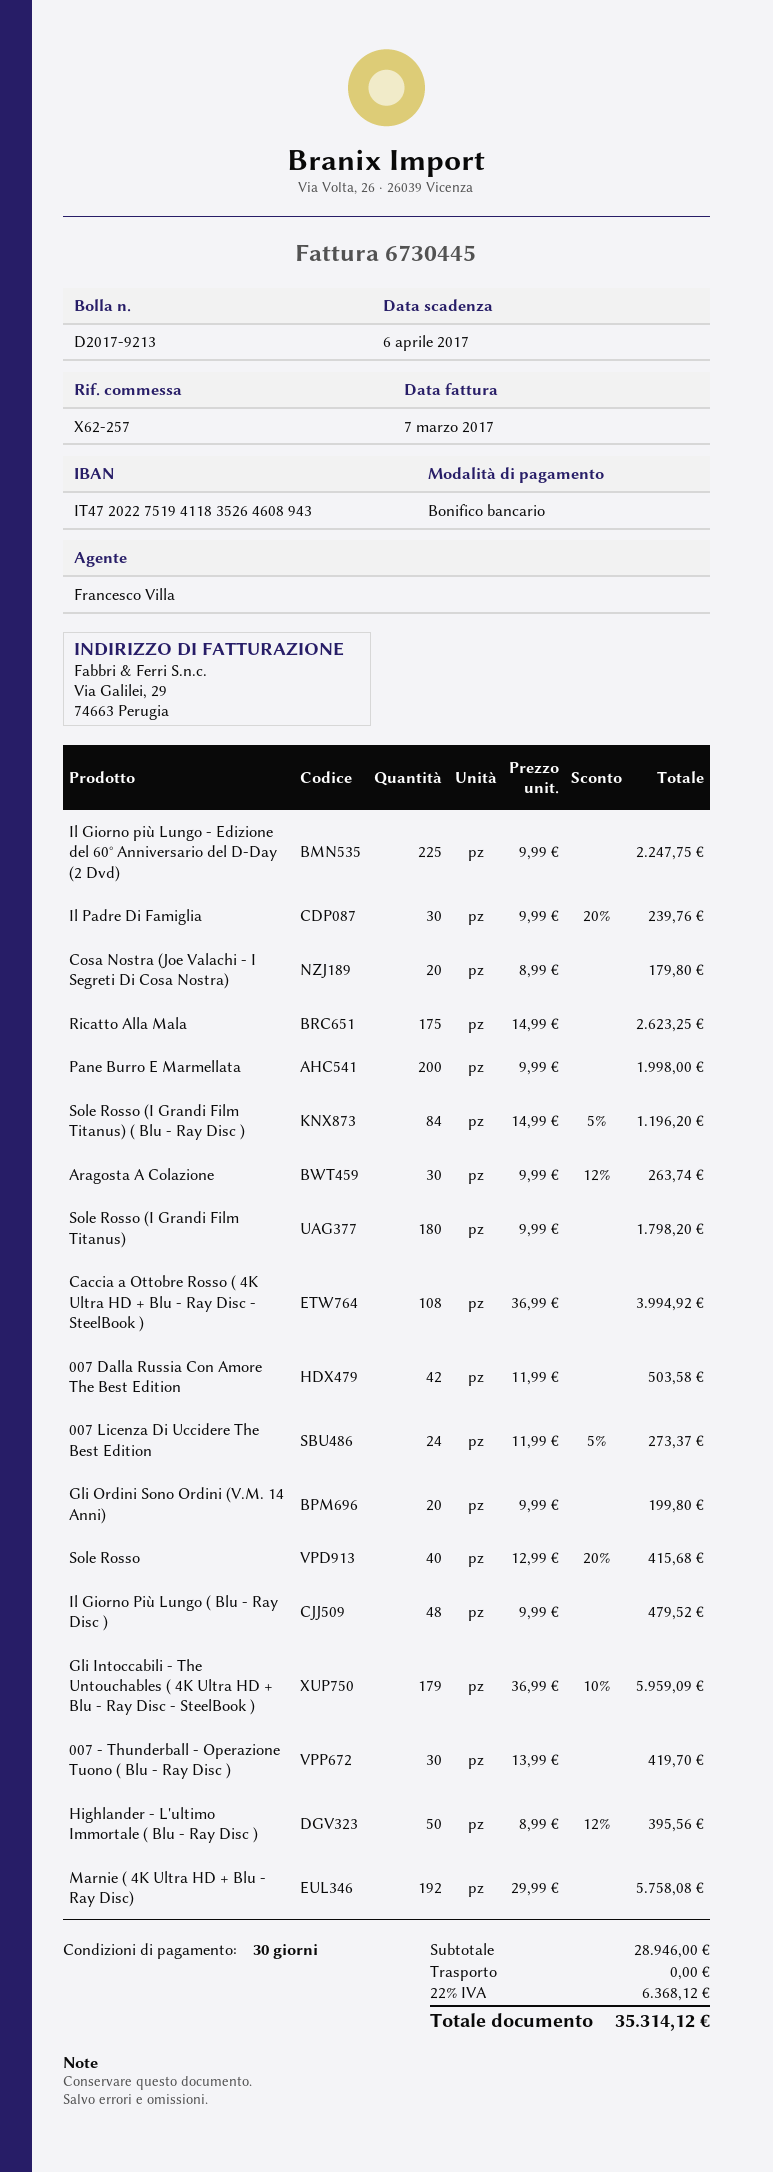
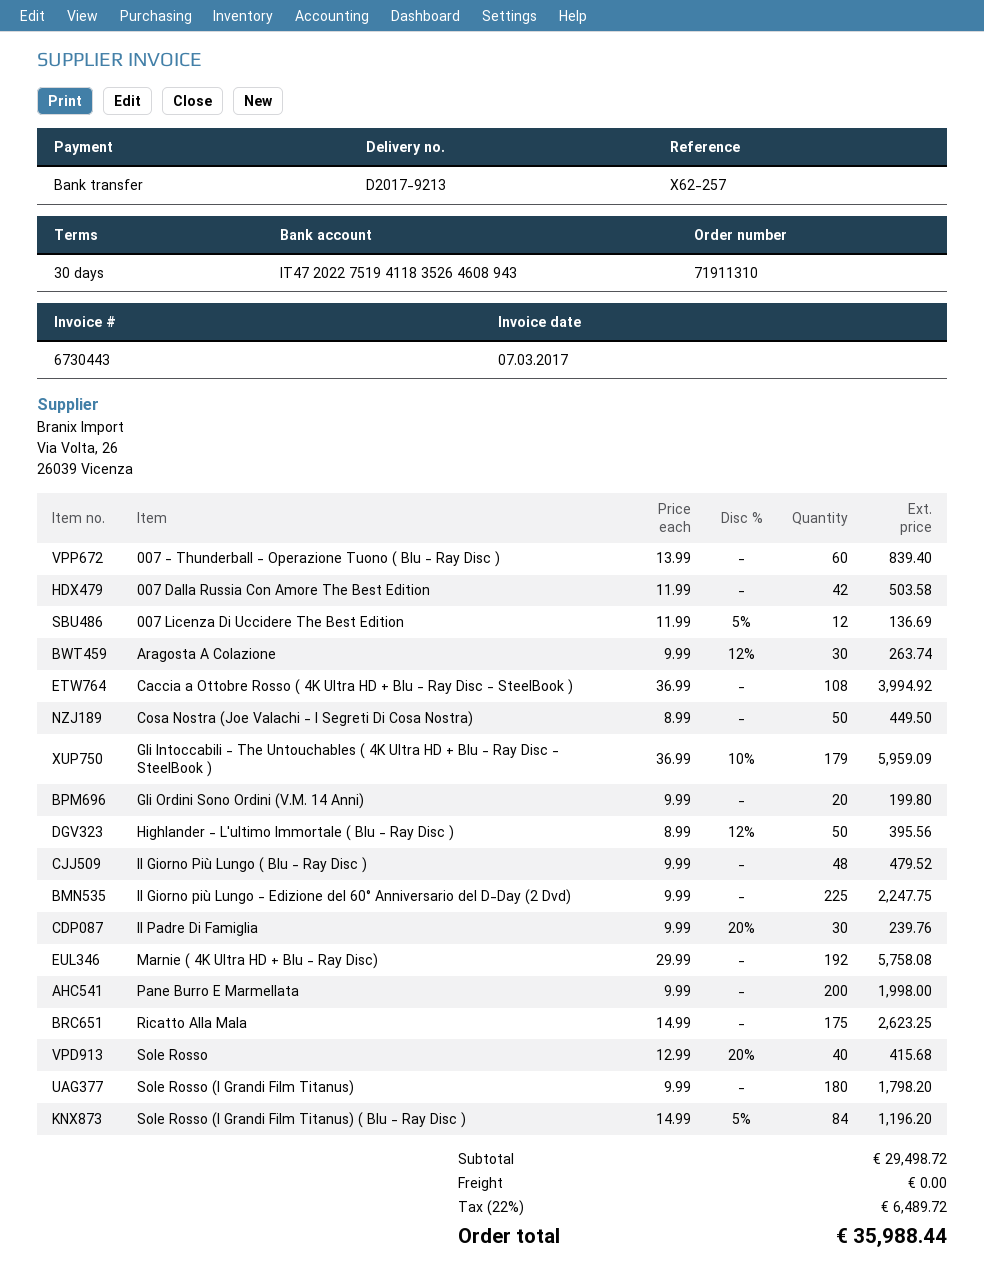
invoice number: 6730445 -> 6730443
Cosa Nostra (Joe Valachi - I Segreti Di Cosa Nostra): 20 x 8.99 = 179.80 -> 50 x 8.99 = 449.50
007 Licenza Di Uccidere The Best Edition: 24 x 11.99 - 5% = 273.37 -> 12 x 11.99 - 5% = 136.69
007 - Thunderball - Operazione Tuono ( Blu - Ray Disc ): 30 x 13.99 = 419.70 -> 60 x 13.99 = 839.40
subtotal: 28946.00 -> 29498.72
tax: 22% = 6368.12 -> 22% = 6489.72
total: 35314.12 -> 35988.44

